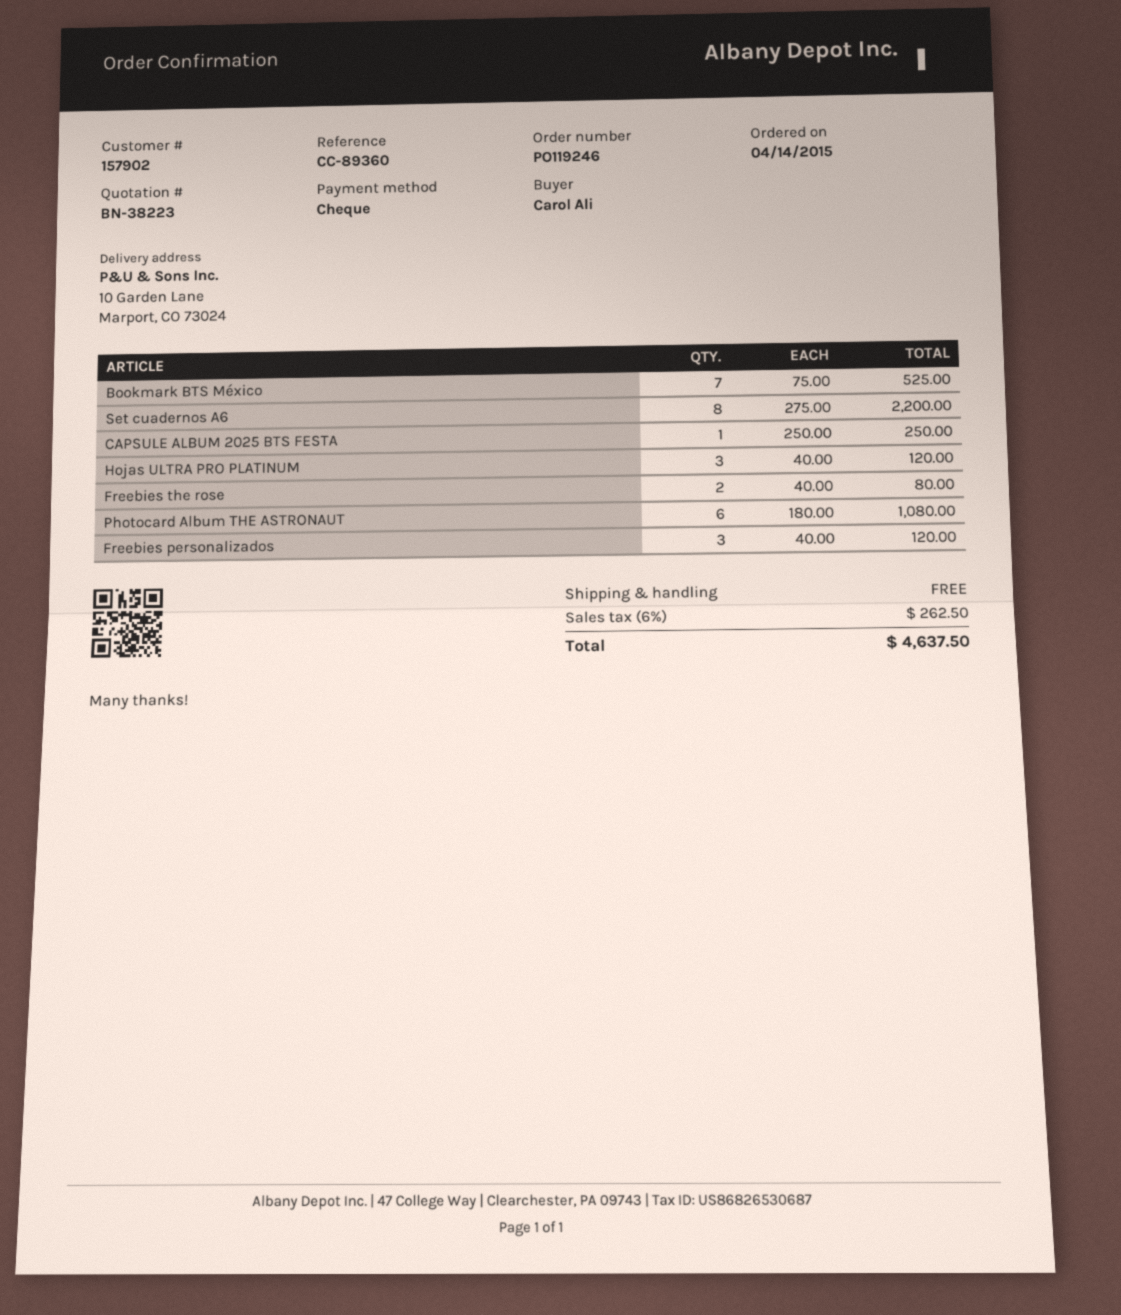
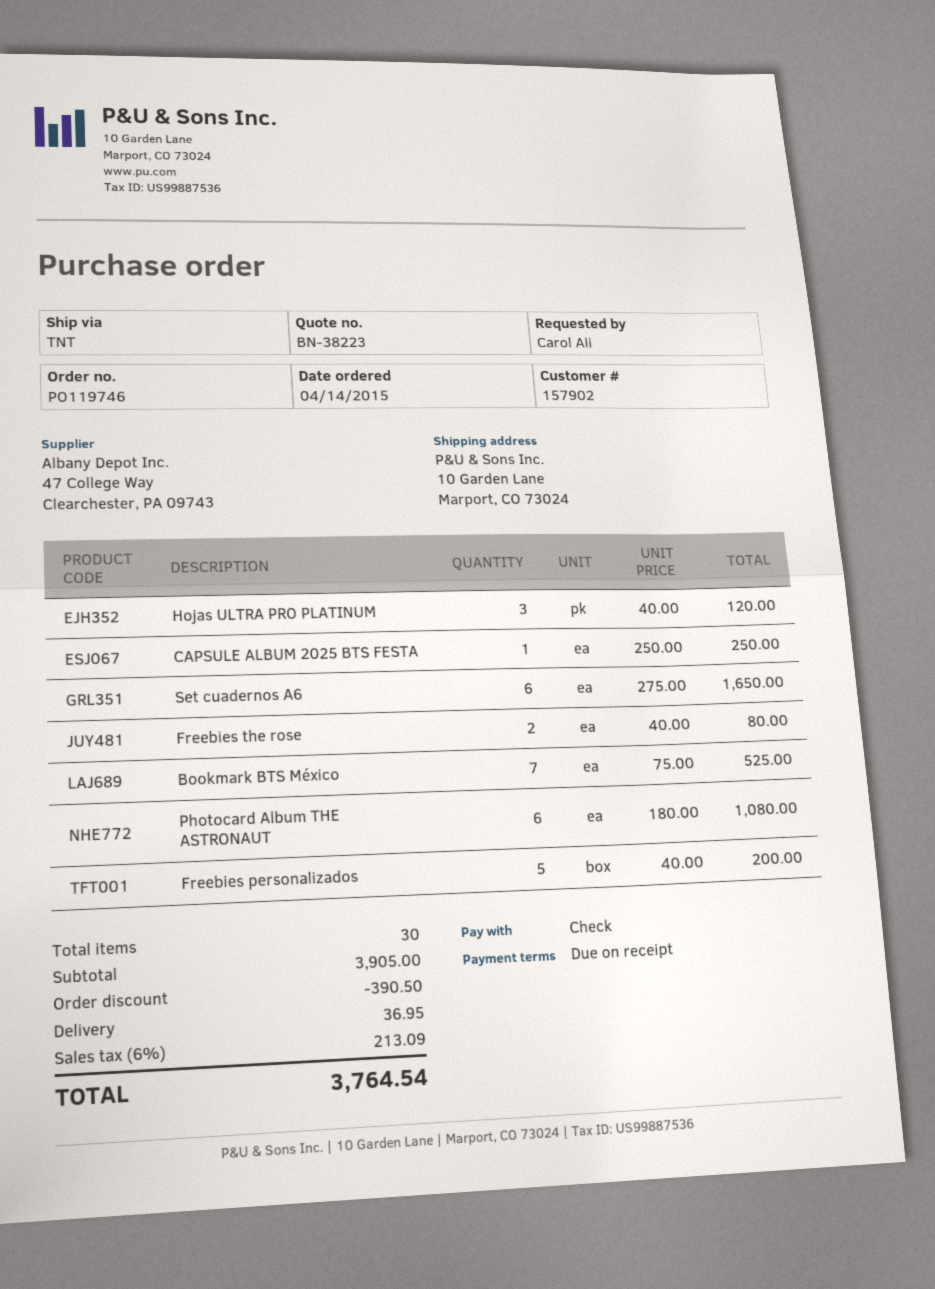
order number: PO119246 -> PO119746
Set cuadernos A6: 8 x 275.00 = 2200.00 -> 6 x 275.00 = 1650.00
Freebies personalizados: 3 x 40.00 = 120.00 -> 5 x 40.00 = 200.00
discount: none -> 390.50
shipping: 0.00 -> 36.95
tax: 6% = 262.50 -> 6% = 213.09
total: 4637.50 -> 3764.54

